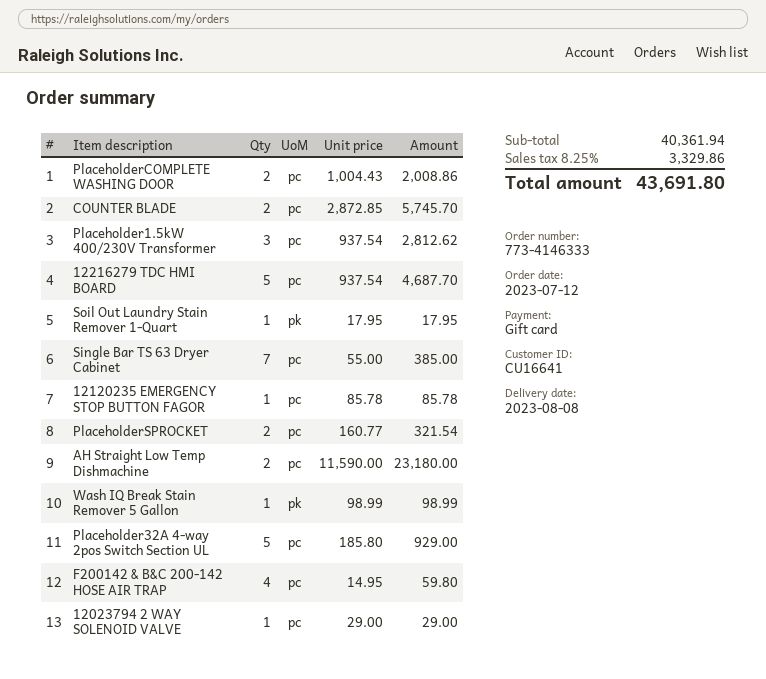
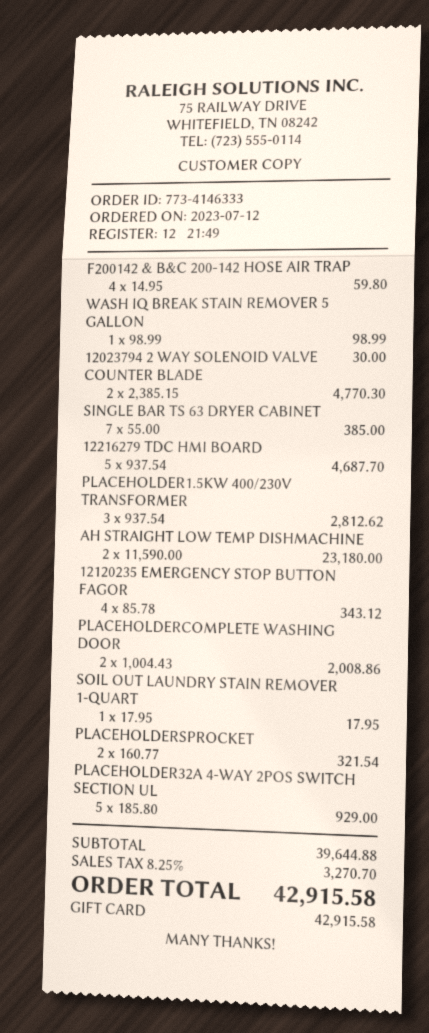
COUNTER BLADE: 2 x 2872.85 = 5745.70 -> 2 x 2385.15 = 4770.30
12120235 EMERGENCY STOP BUTTON FAGOR: 1 x 85.78 = 85.78 -> 4 x 85.78 = 343.12
12023794 2 WAY SOLENOID VALVE: 1 x 29.00 = 29.00 -> 1 x 30.00 = 30.00
subtotal: 40361.94 -> 39644.88
tax: 8.25% = 3329.86 -> 8.25% = 3270.70
total: 43691.80 -> 42915.58

